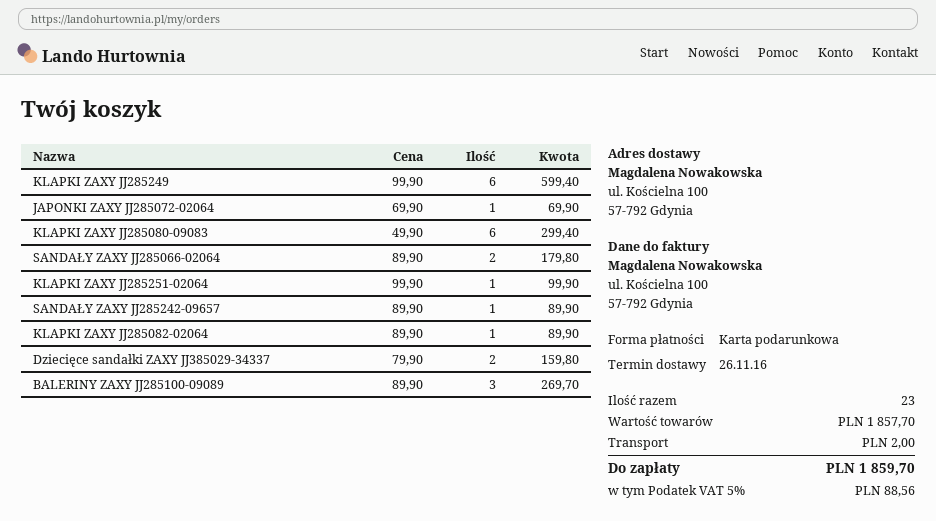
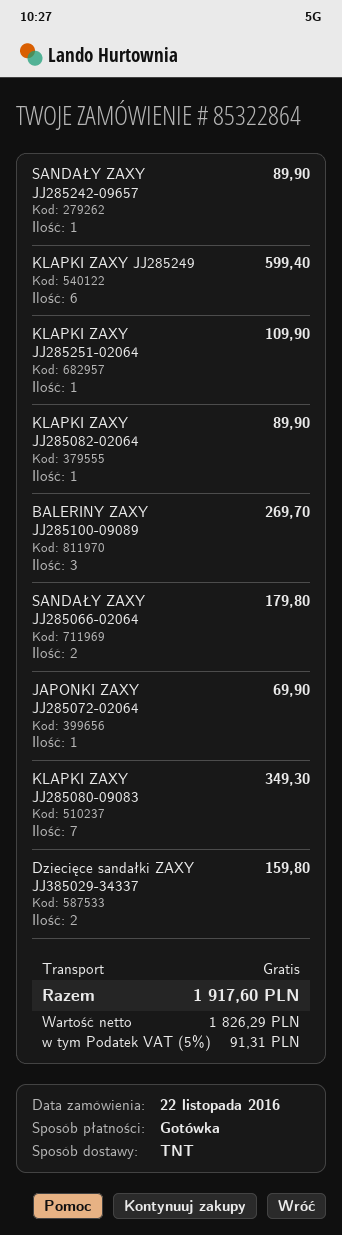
payment method: gift card -> cash
KLAPKI ZAXY JJ285080-09083: 6 for 299.40 -> 7 for 349.30
KLAPKI ZAXY JJ285251-02064: 1 for 99.90 -> 1 for 109.90
shipping: 2.00 -> 0.00
tax: 5% = 88.56 -> 5% = 91.31
total: 1859.70 -> 1917.60

